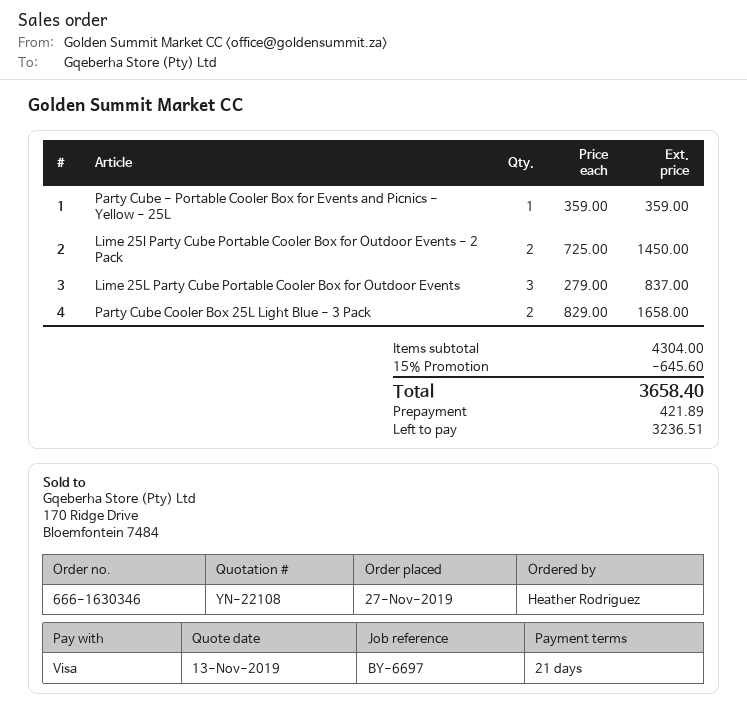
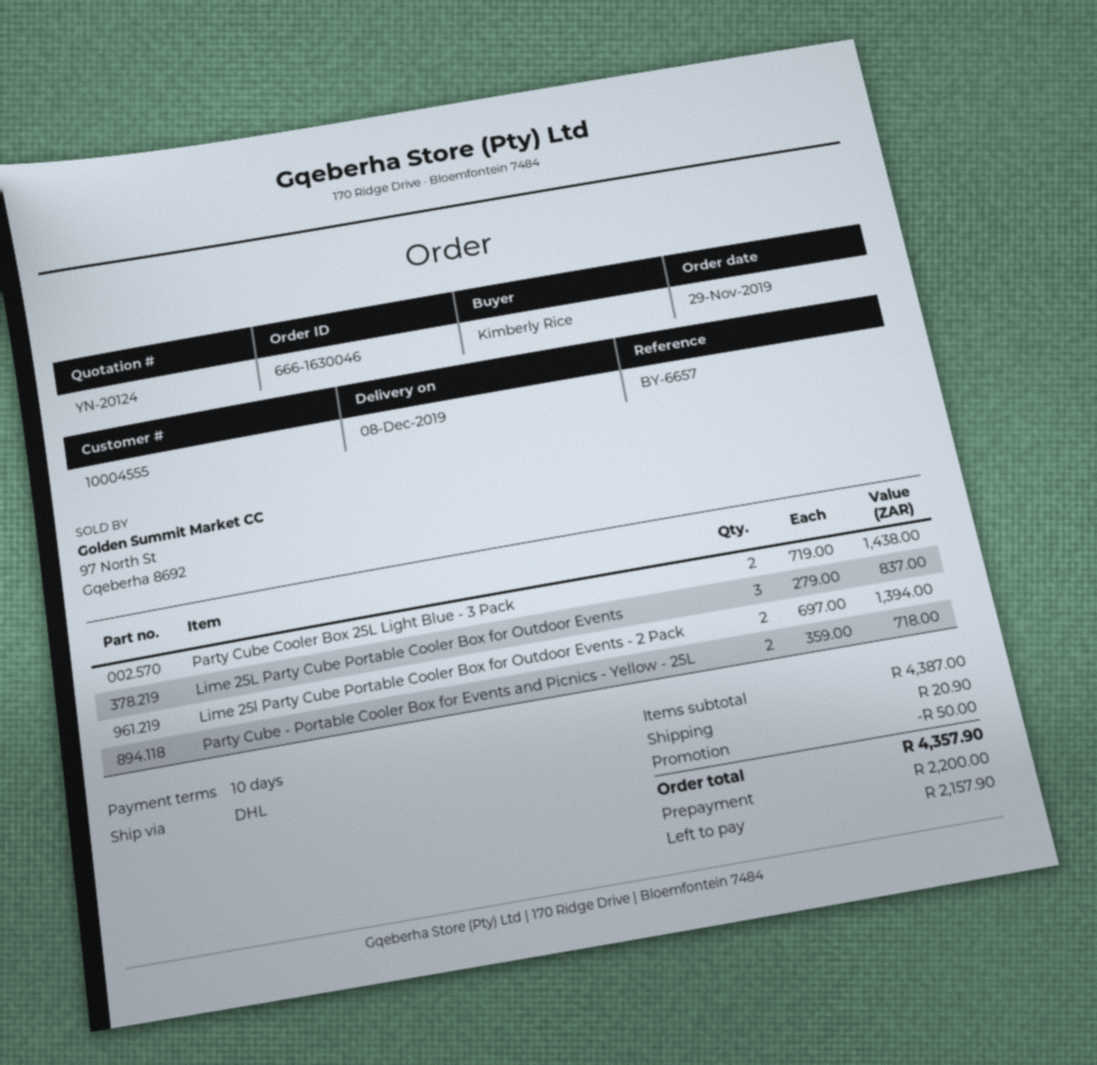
quote number: YN-22108 -> YN-20124
order number: 666-1630346 -> 666-1630046
order date: 2019-11-27 -> 2019-11-29
payment terms: 21 days -> 10 days
reference: BY-6697 -> BY-6657
ordered by: Heather Rodriguez -> Kimberly Rice
Party Cube - Portable Cooler Box for Events and Picnics - Yellow - 25L: 1 x 359.00 = 359.00 -> 2 x 359.00 = 718.00
Lime 25l Party Cube Portable Cooler Box for Outdoor Events - 2 Pack: 2 x 725.00 = 1450.00 -> 2 x 697.00 = 1394.00
Party Cube Cooler Box 25L Light Blue - 3 Pack: 2 x 829.00 = 1658.00 -> 2 x 719.00 = 1438.00
subtotal: 4304.00 -> 4387.00
discount: 645.60 -> 50.00
shipping: none -> 20.90
total: 3658.40 -> 4357.90
deposit: 421.89 -> 2200.00
balance: 3236.51 -> 2157.90

